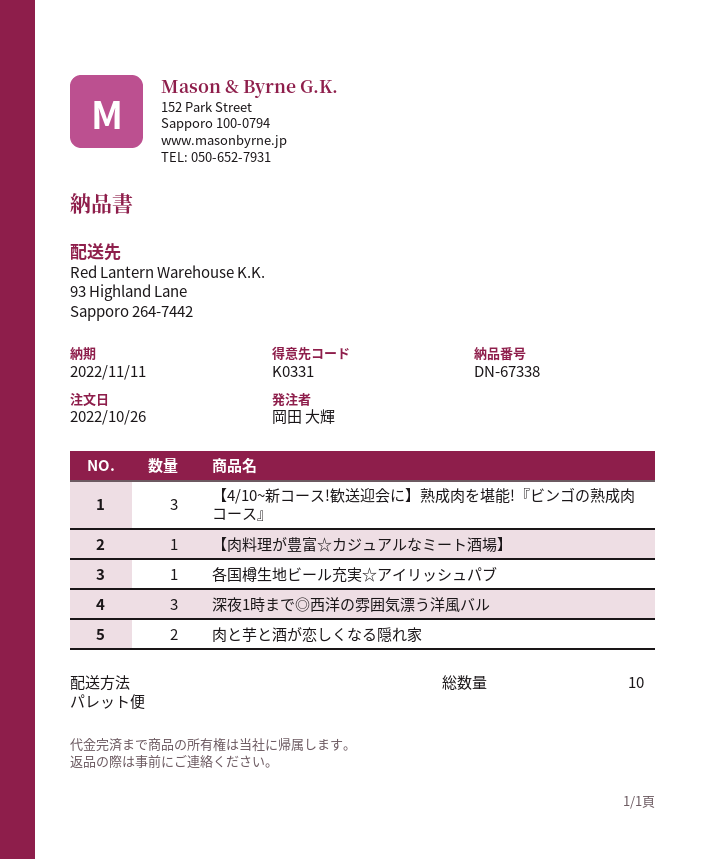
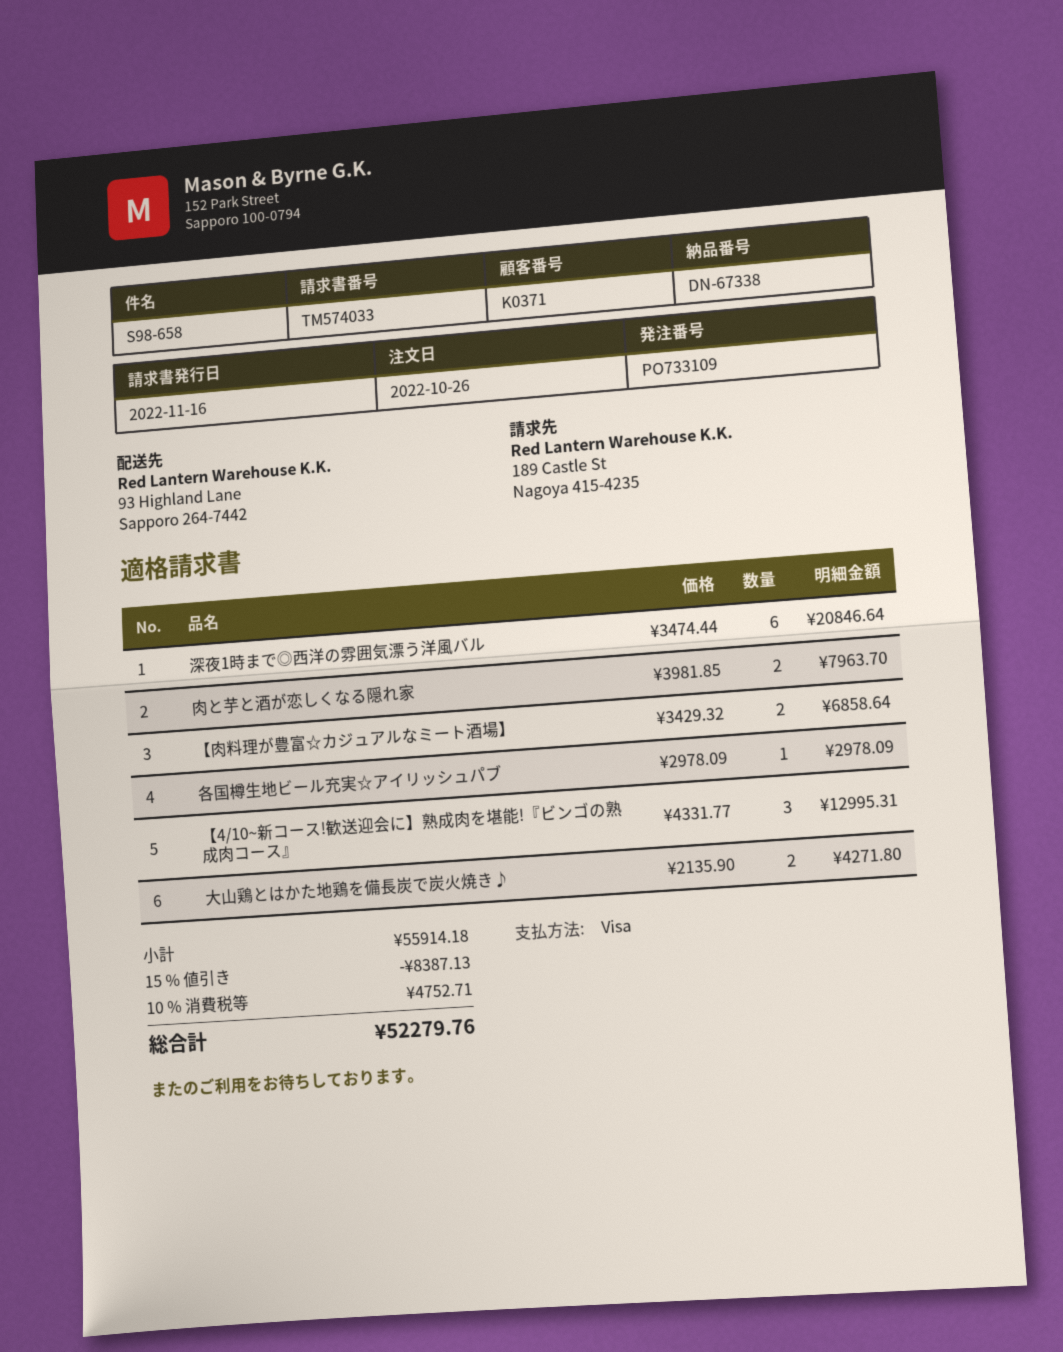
customer number: K0331 -> K0371
【肉料理が豊富☆カジュアルなミート酒場】: 1 -> 2
深夜1時まで◎西洋の雰囲気漂う洋風バル: 3 -> 6
大山鶏とはかた地鶏を備長炭で炭火焼き♪: none -> 2

